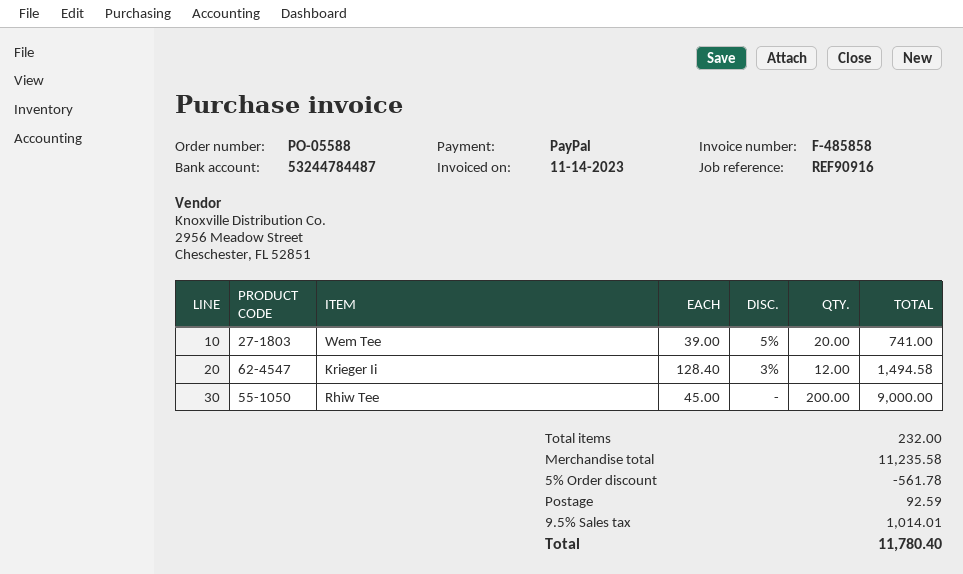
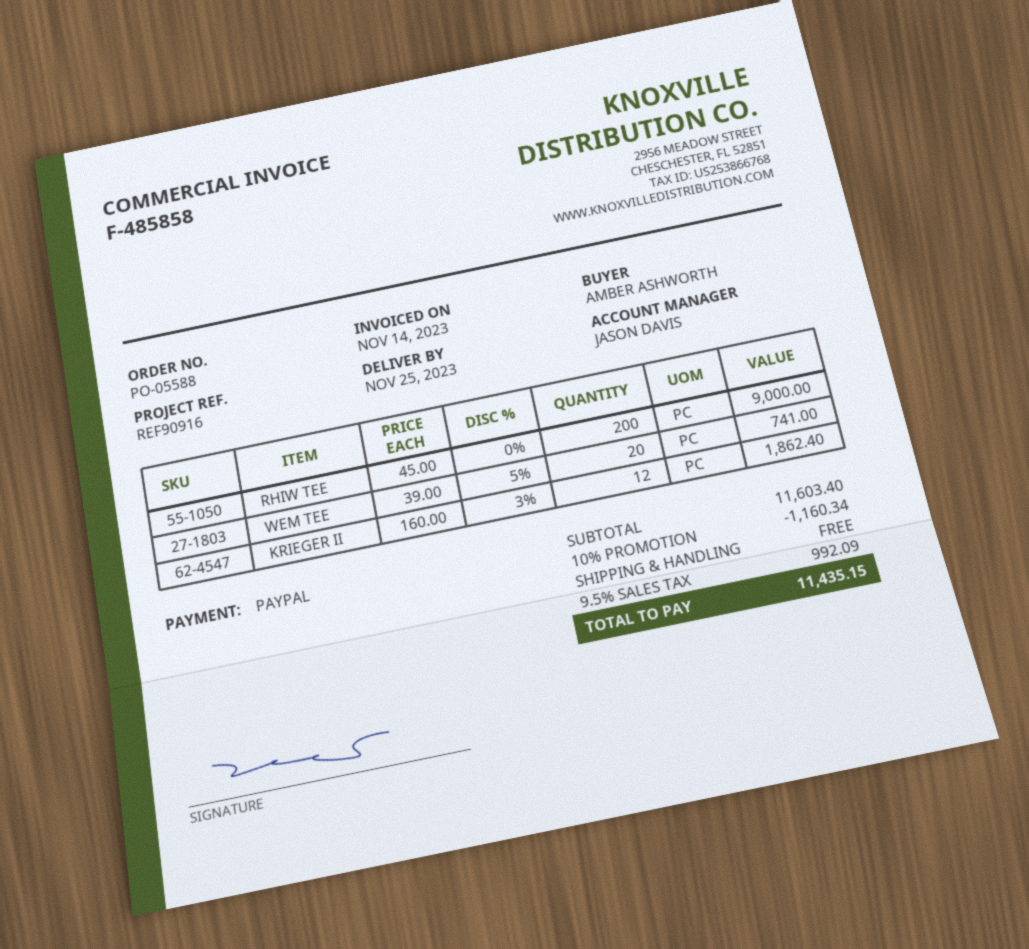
Krieger Ii: 12 x 128.40 - 3% = 1494.58 -> 12 x 160.00 - 3% = 1862.40
subtotal: 11235.58 -> 11603.40
discount: 5% = 561.78 -> 10% = 1160.34
shipping: 92.59 -> 0.00
tax: 9.5% = 1014.01 -> 9.5% = 992.09
total: 11780.40 -> 11435.15

